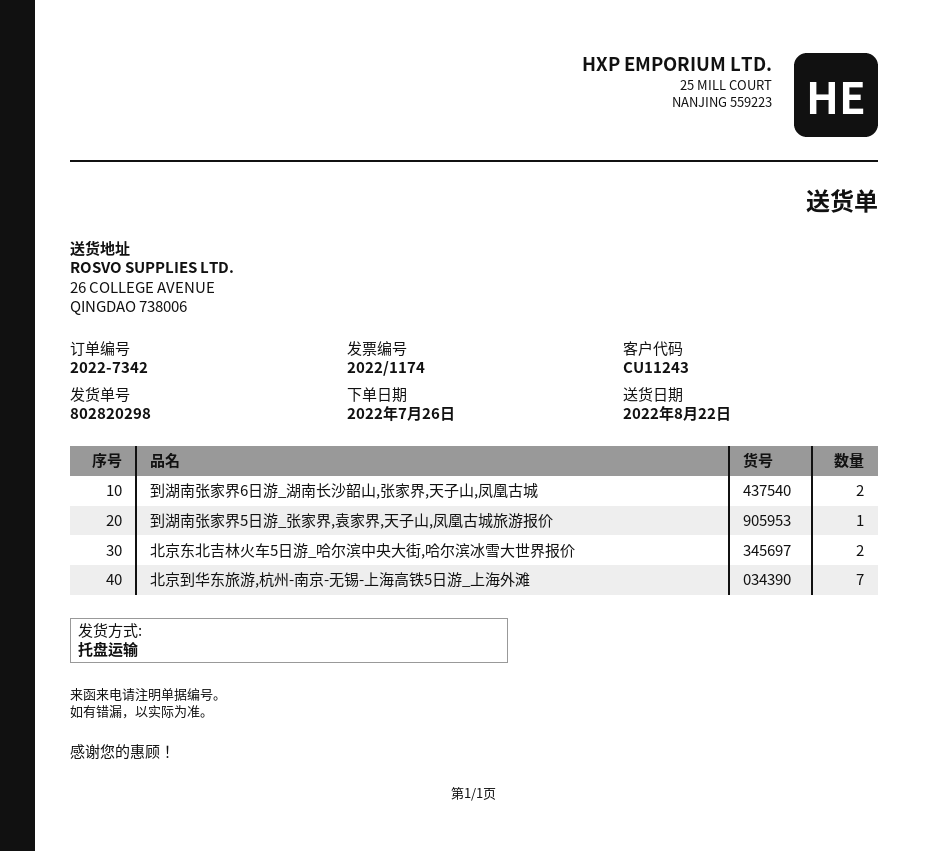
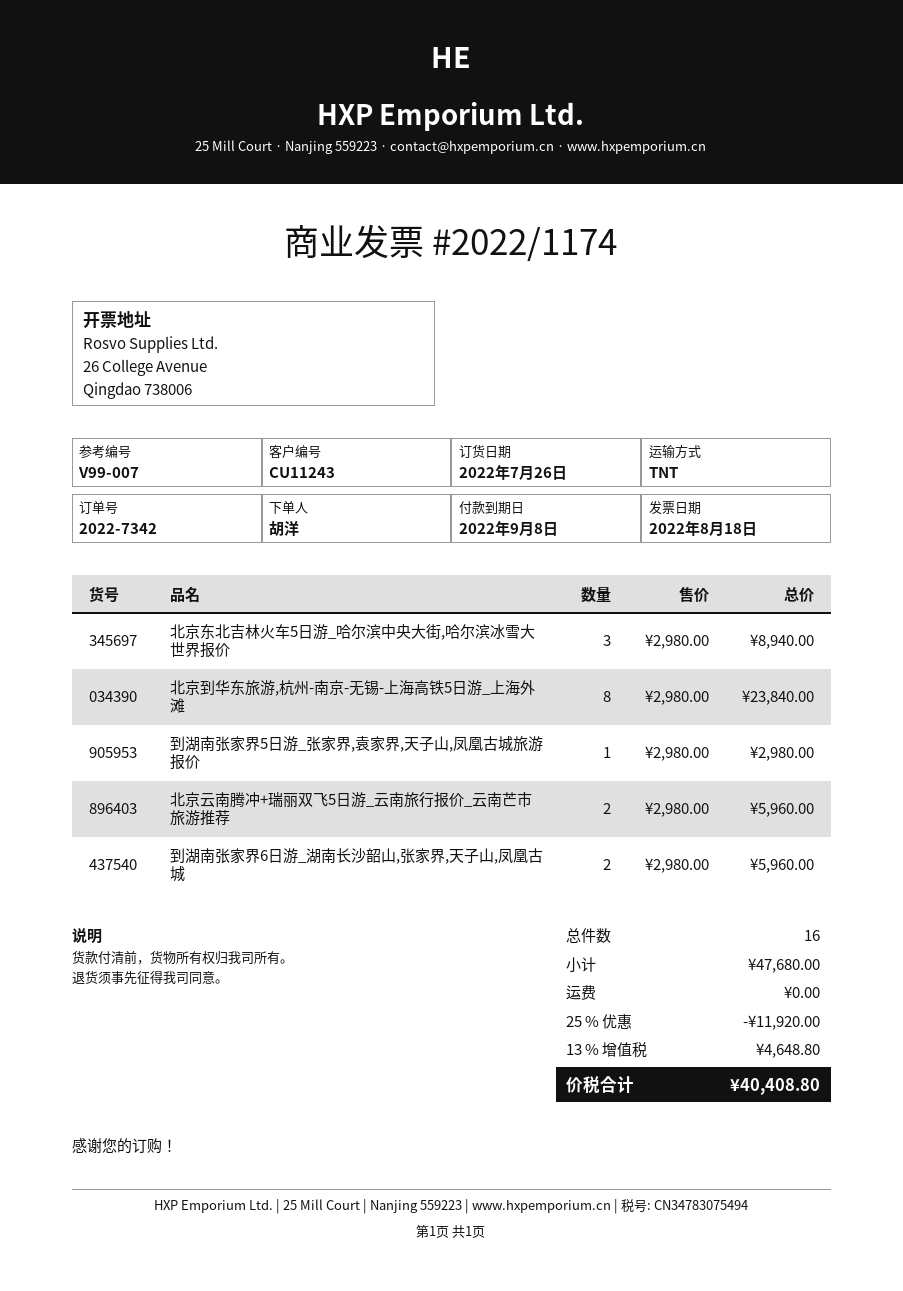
shipping method: pallet freight -> TNT
北京东北吉林火车5日游_哈尔滨中央大街,哈尔滨冰雪大世界报价: 2 -> 3
北京到华东旅游,杭州-南京-无锡-上海高铁5日游_上海外滩: 7 -> 8
北京云南腾冲+瑞丽双飞5日游_云南旅行报价_云南芒市旅游推荐: none -> 2

